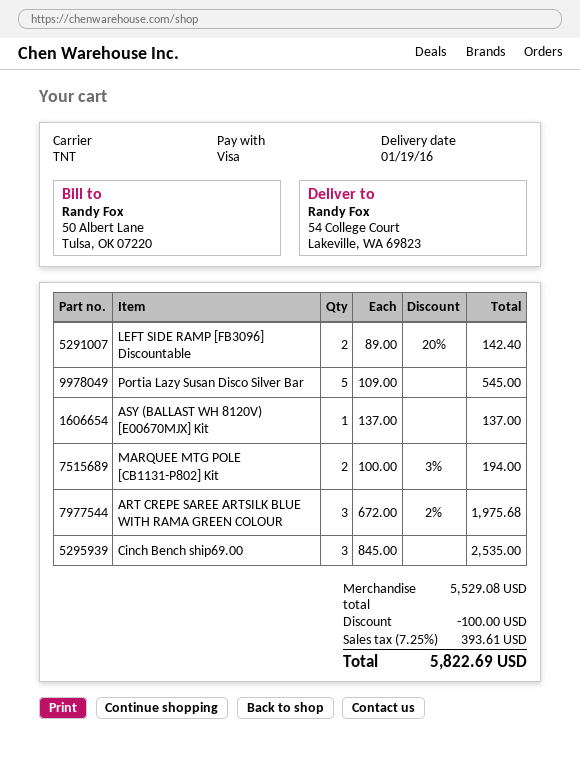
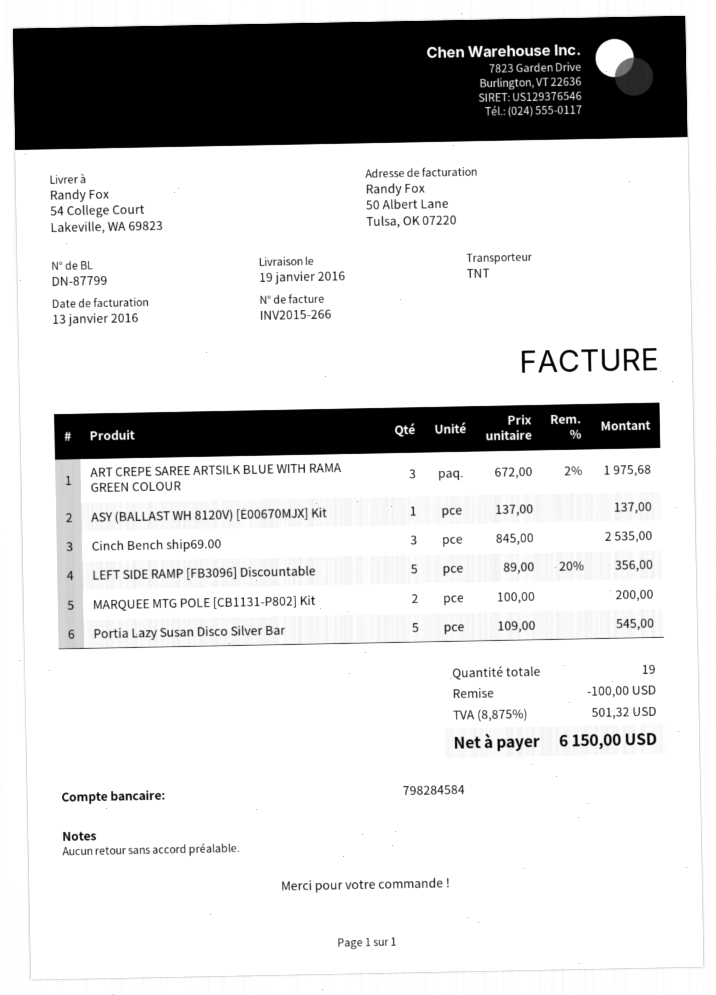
LEFT SIDE RAMP [FB3096] Discountable: 2 x 89.00 - 20% = 142.40 -> 5 x 89.00 - 20% = 356.00
MARQUEE MTG POLE [CB1131-P802] Kit: 2 x 100.00 - 3% = 194.00 -> 2 x 100.00 = 200.00
tax: 7.25% = 393.61 -> 8.875% = 501.32
total: 5822.69 -> 6150.00

